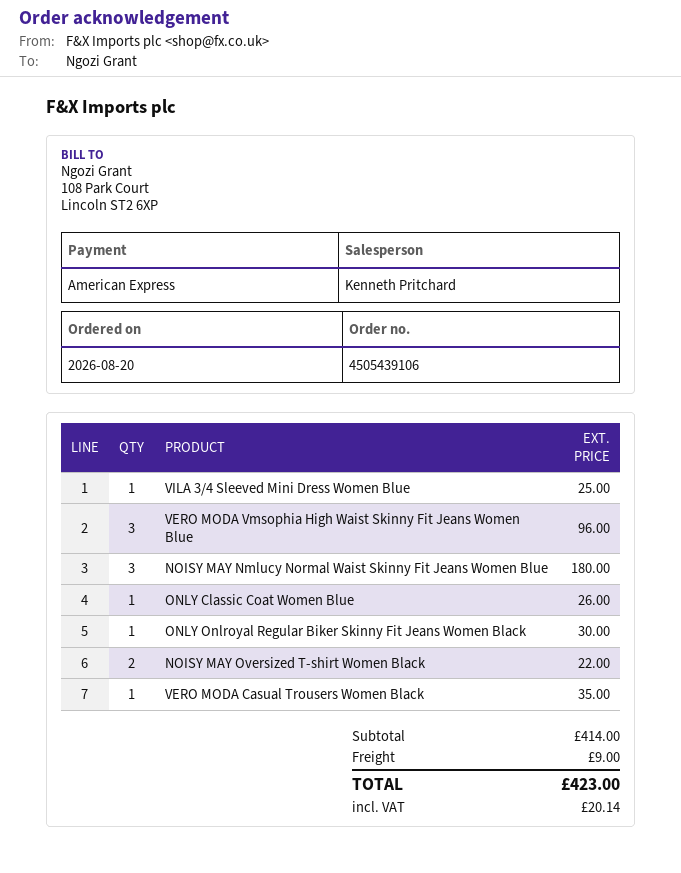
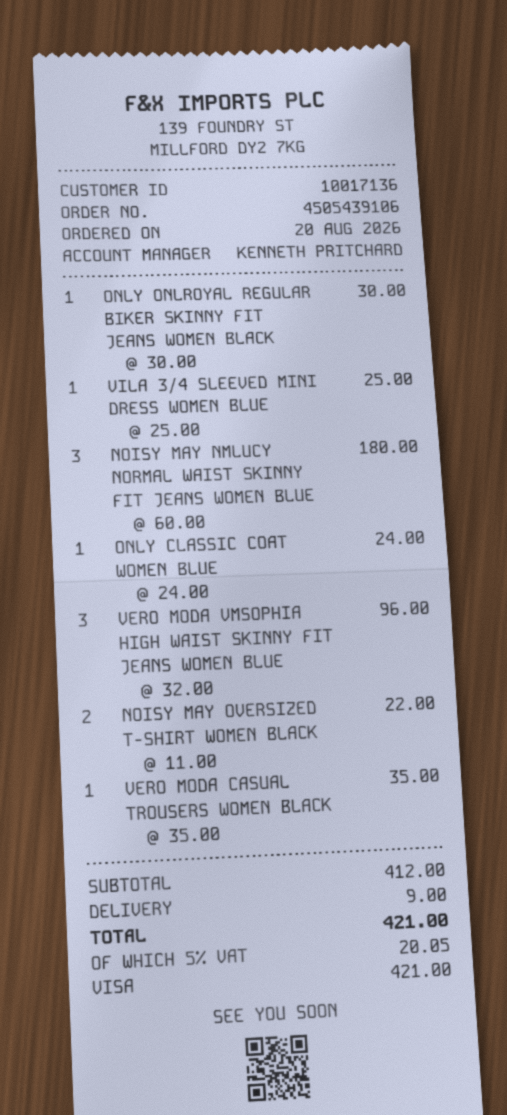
payment method: American Express -> Visa
ONLY Classic Coat Women Blue: 1 for 26.00 -> 1 for 24.00
subtotal: 414.00 -> 412.00
tax: 20.14 -> 20.05
total: 423.00 -> 421.00

